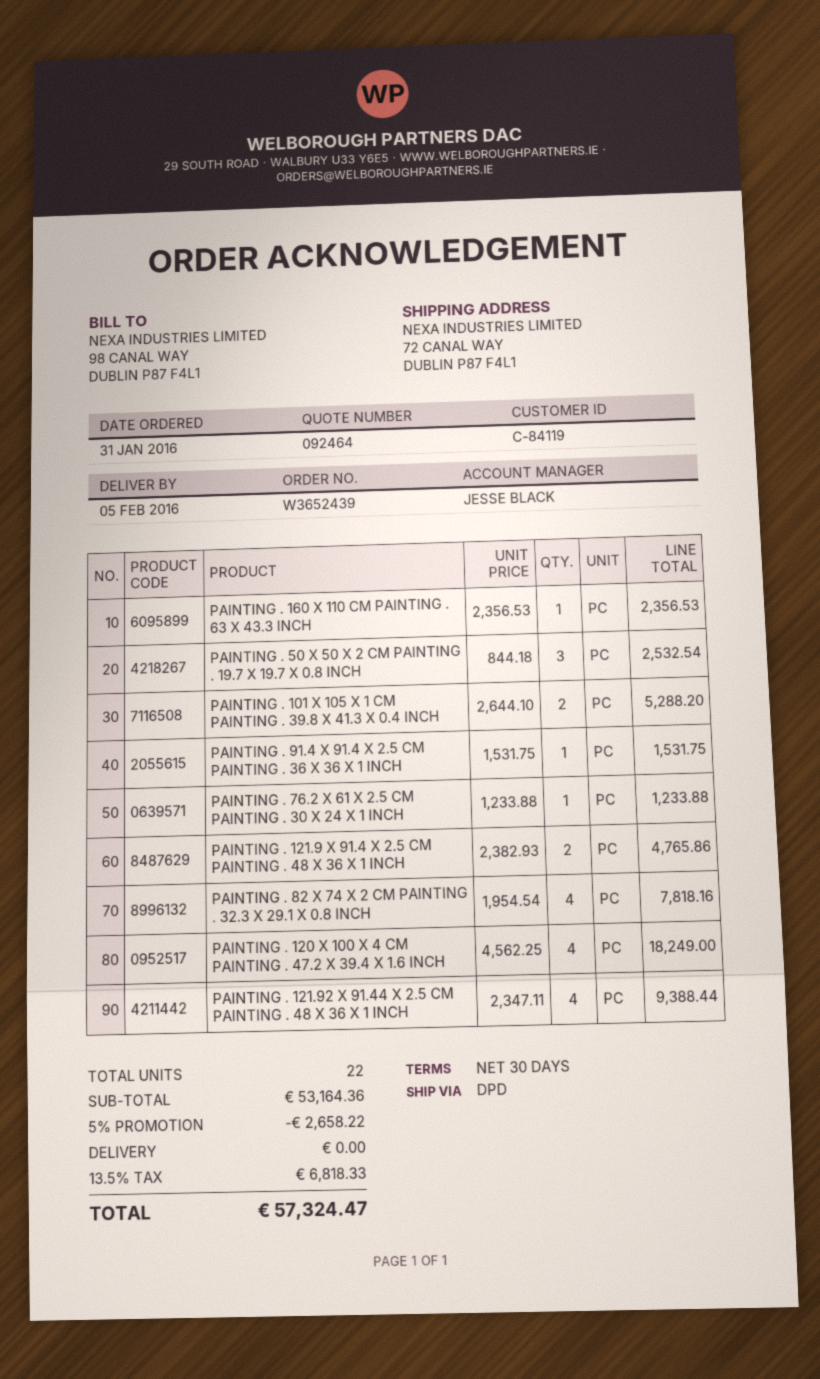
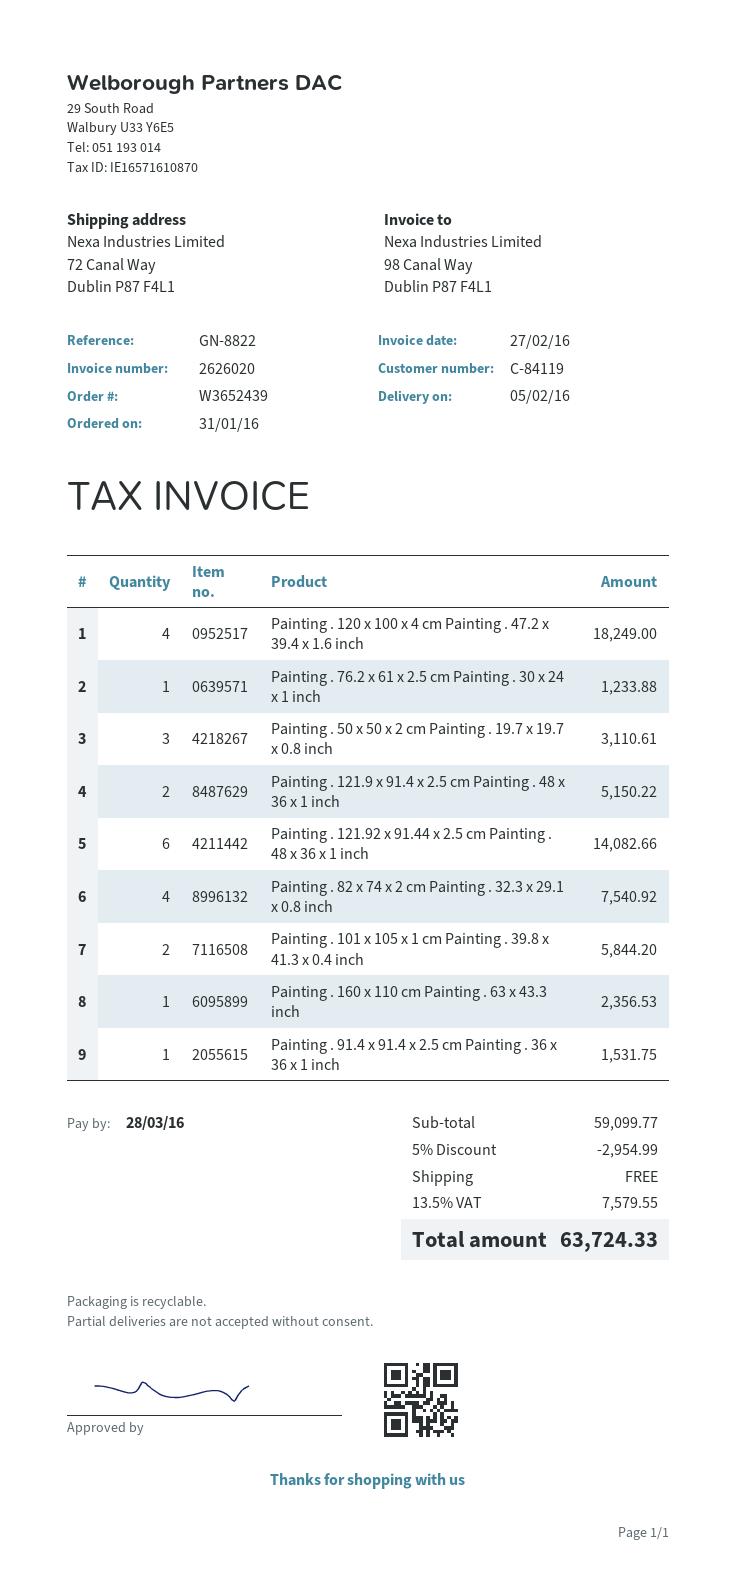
PAINTING . 50 X 50 X 2 CM PAINTING . 19.7 X 19.7 X 0.8 INCH: 3 for 2532.54 -> 3 for 3110.61
PAINTING . 101 X 105 X 1 CM PAINTING . 39.8 X 41.3 X 0.4 INCH: 2 for 5288.20 -> 2 for 5844.20
PAINTING . 121.9 X 91.4 X 2.5 CM PAINTING . 48 X 36 X 1 INCH: 2 for 4765.86 -> 2 for 5150.22
PAINTING . 82 X 74 X 2 CM PAINTING . 32.3 X 29.1 X 0.8 INCH: 4 for 7818.16 -> 4 for 7540.92
PAINTING . 121.92 X 91.44 X 2.5 CM PAINTING . 48 X 36 X 1 INCH: 4 for 9388.44 -> 6 for 14082.66
subtotal: 53164.36 -> 59099.77
discount: 5% = 2658.22 -> 5% = 2954.99
tax: 13.5% = 6818.33 -> 13.5% = 7579.55
total: 57324.47 -> 63724.33

